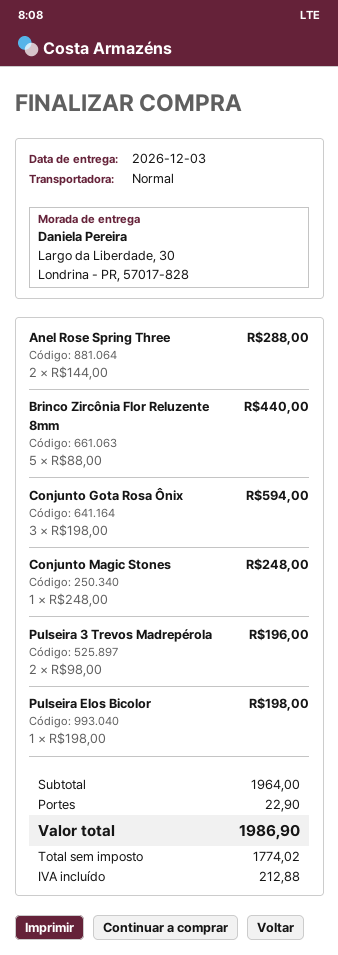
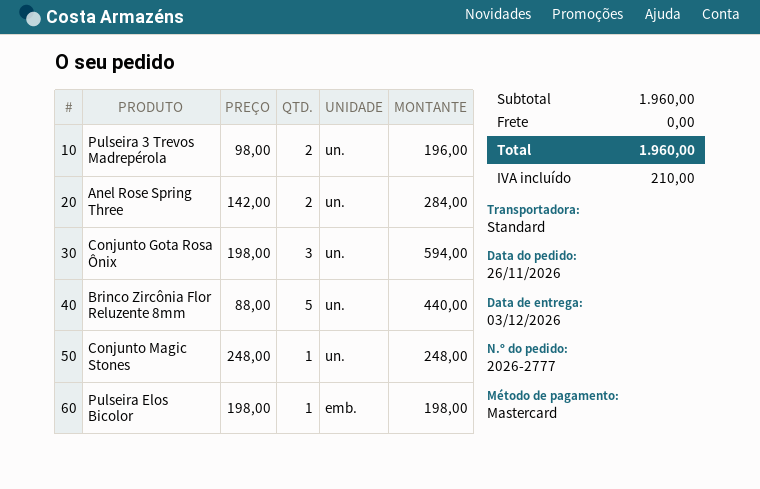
Anel Rose Spring Three: 2 x 144.00 = 288.00 -> 2 x 142.00 = 284.00
subtotal: 1964.00 -> 1960.00
shipping: 22.90 -> 0.00
tax: 212.88 -> 210.00
total: 1986.90 -> 1960.00

